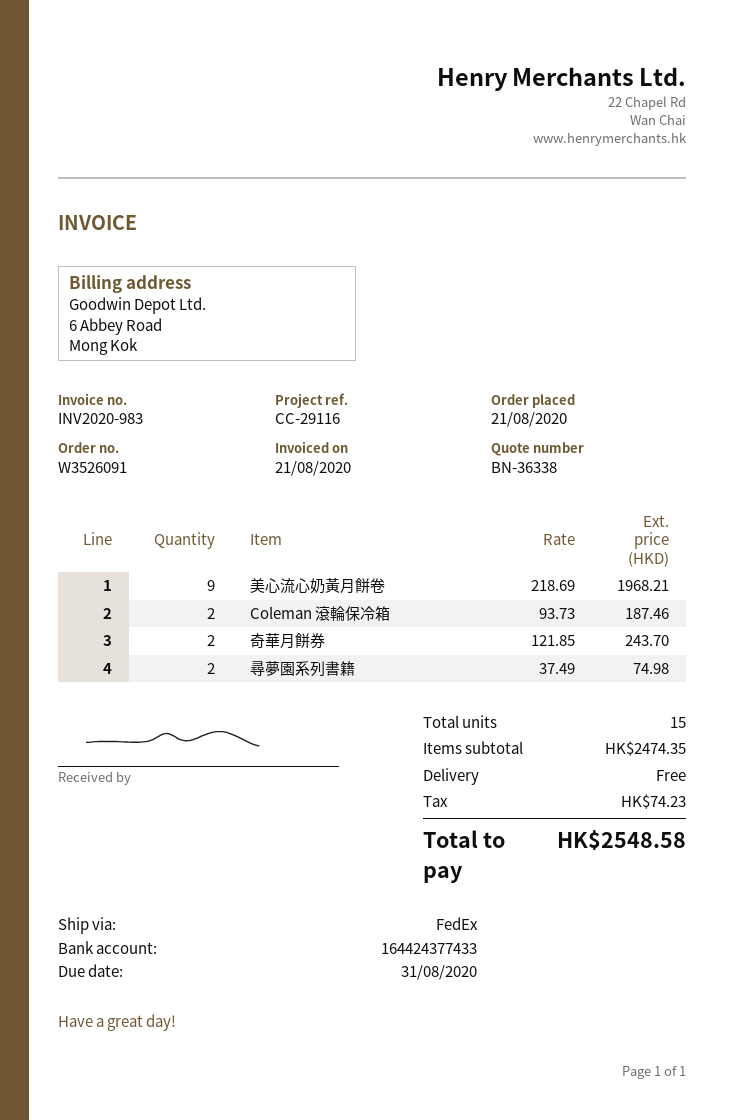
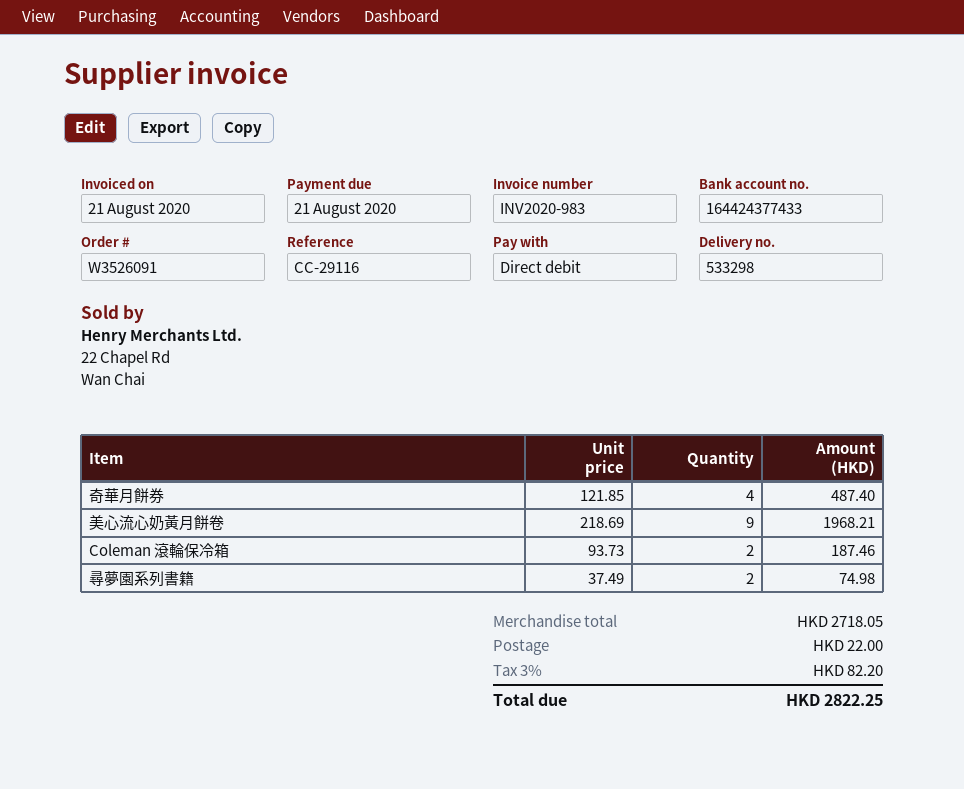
due date: 2020-08-31 -> 2020-08-21
奇華月餅券: 2 x 121.85 = 243.70 -> 4 x 121.85 = 487.40
subtotal: 2474.35 -> 2718.05
shipping: 0.00 -> 22.00
tax: 74.23 -> 82.20
total: 2548.58 -> 2822.25

